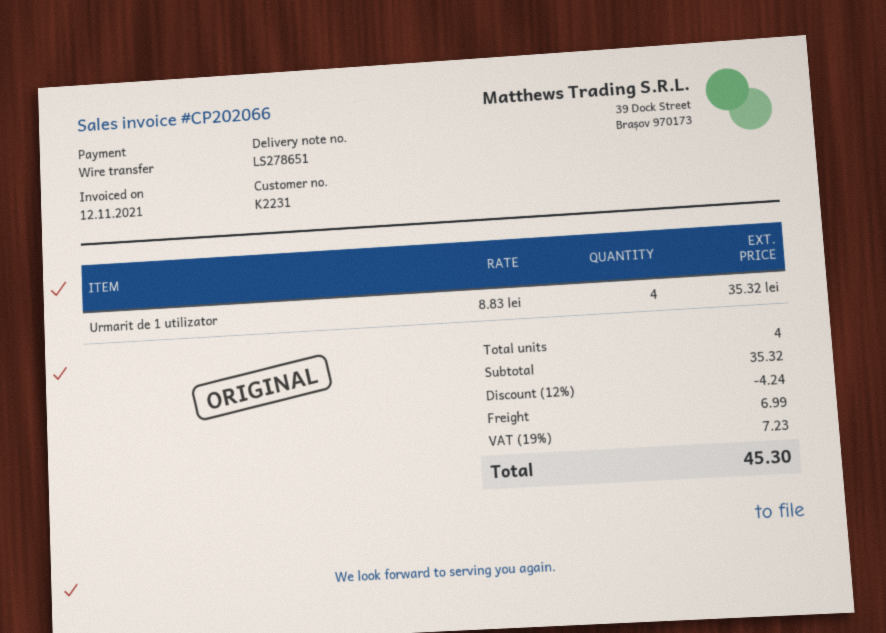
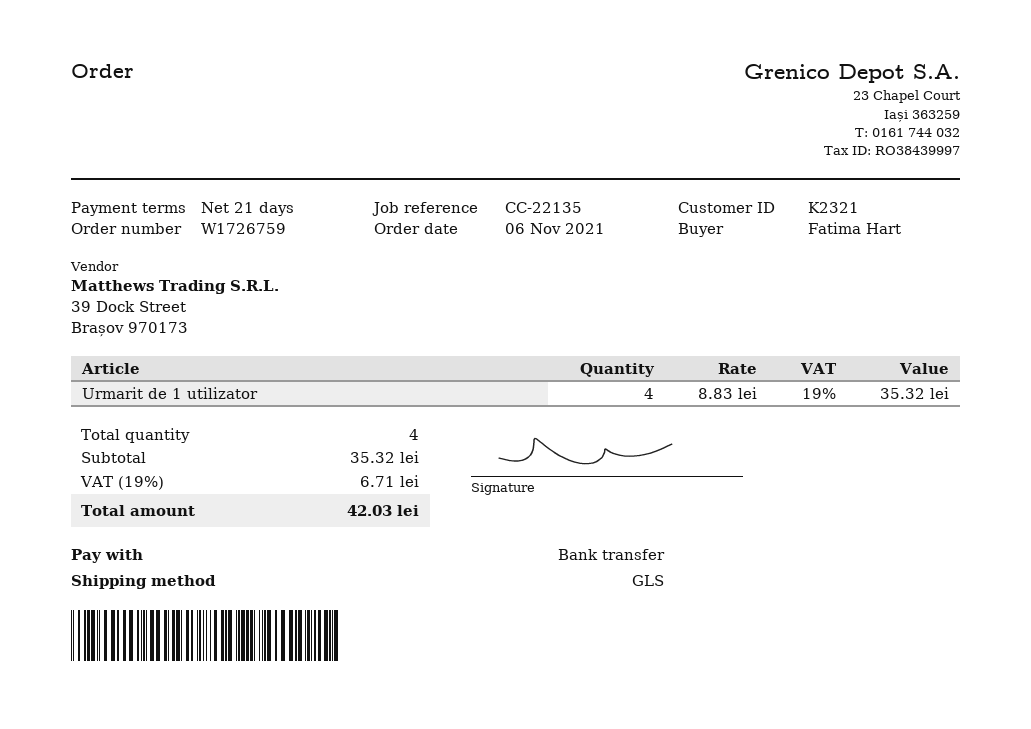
customer number: K2231 -> K2321
discount: 12% = 4.24 -> none
shipping: 6.99 -> none
tax: 19% = 7.23 -> 19% = 6.71
total: 45.30 -> 42.03

